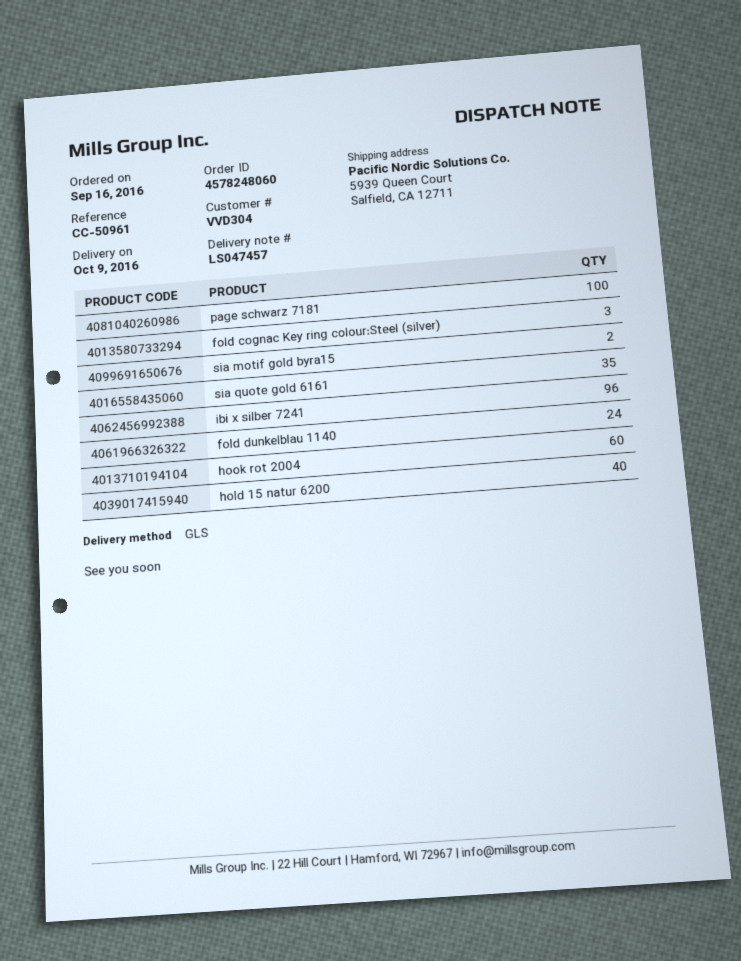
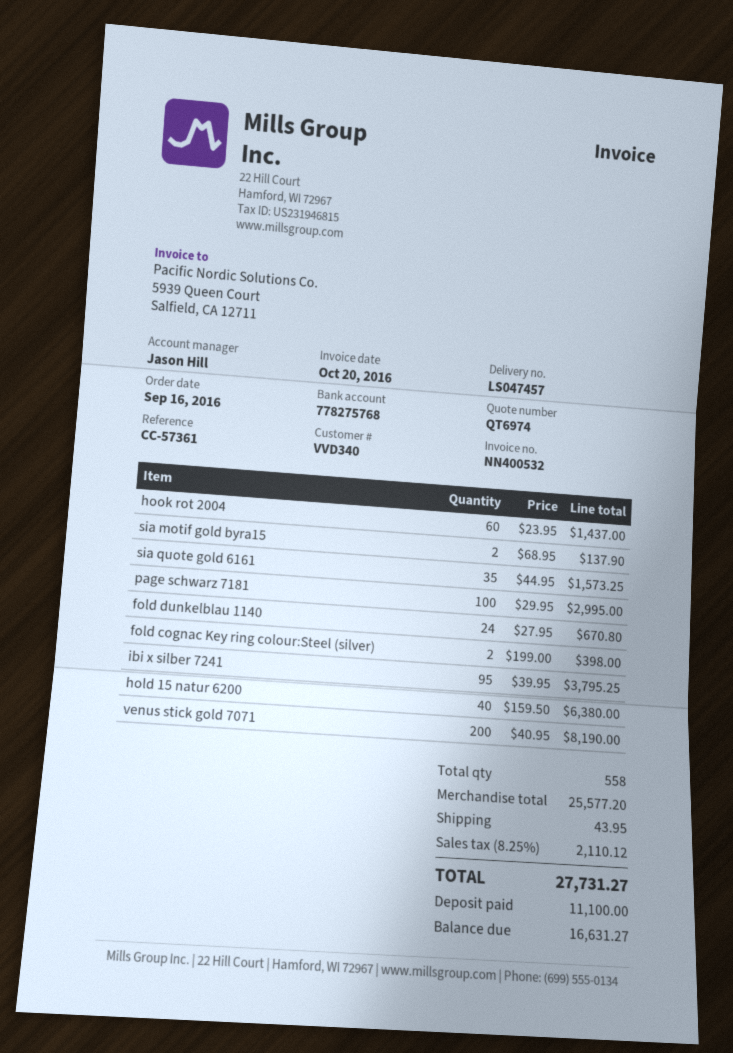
customer number: VVD304 -> VVD340
reference: CC-50961 -> CC-57361
fold cognac Key ring colour:Steel (silver): 3 -> 2
ibi x silber 7241: 96 -> 95
venus stick gold 7071: none -> 200

